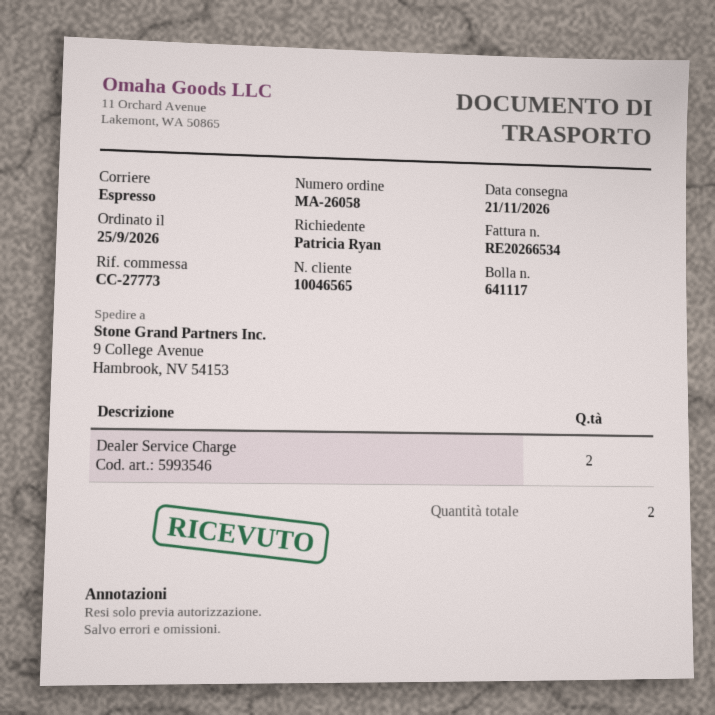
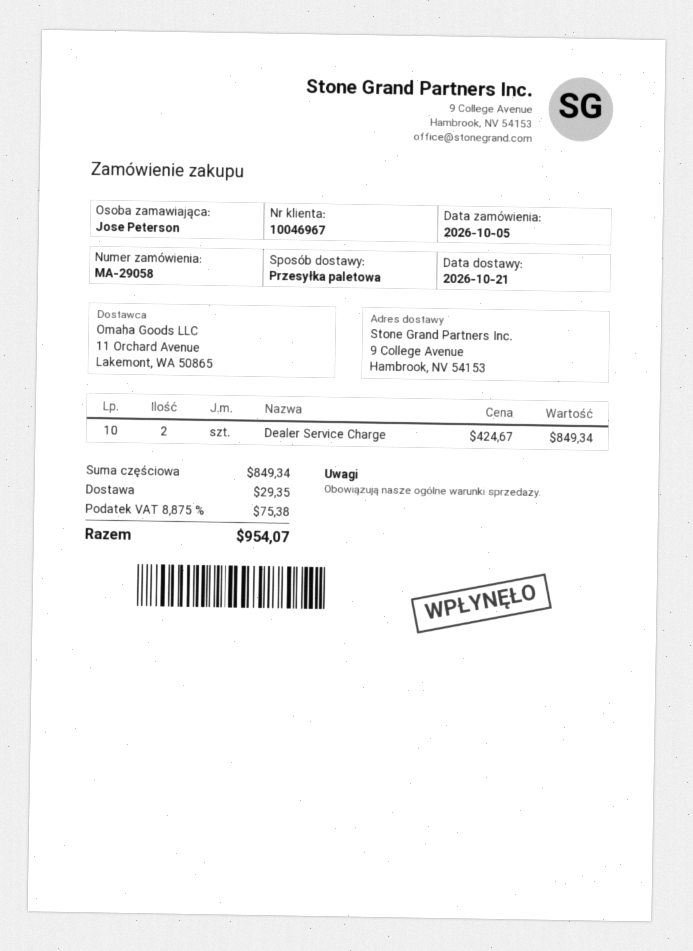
order number: MA-26058 -> MA-29058
order date: 2026-09-25 -> 2026-10-05
delivery date: 2026-11-21 -> 2026-10-21
customer number: 10046565 -> 10046967
ordered by: Patricia Ryan -> Jose Peterson
shipping method: express -> pallet freight

